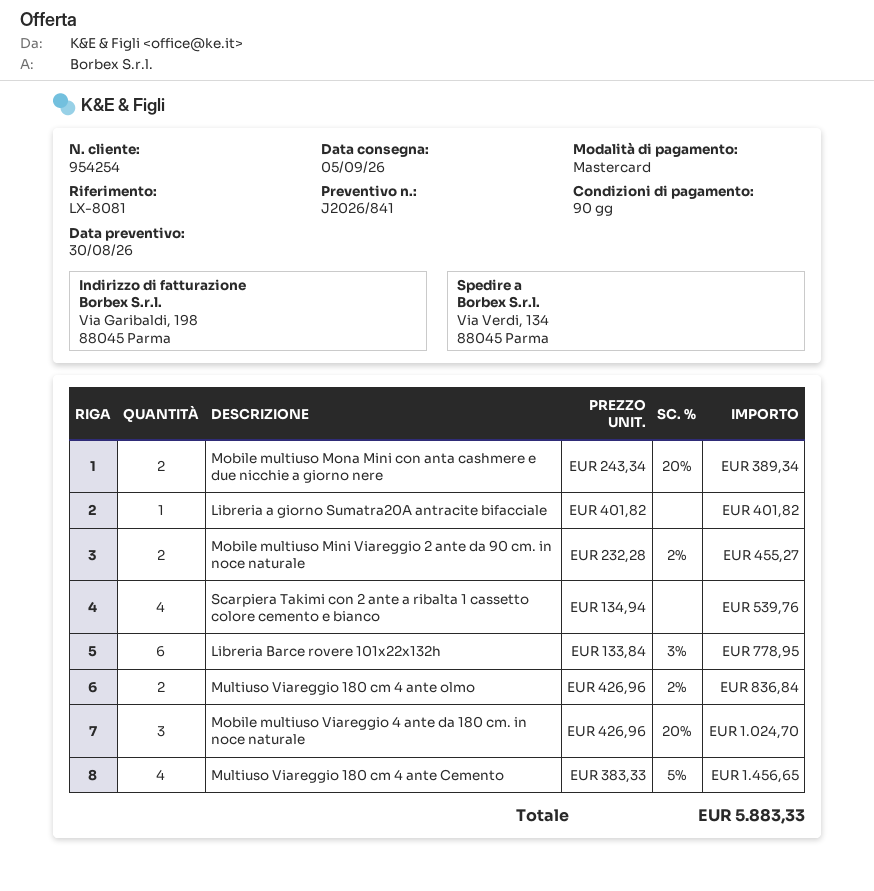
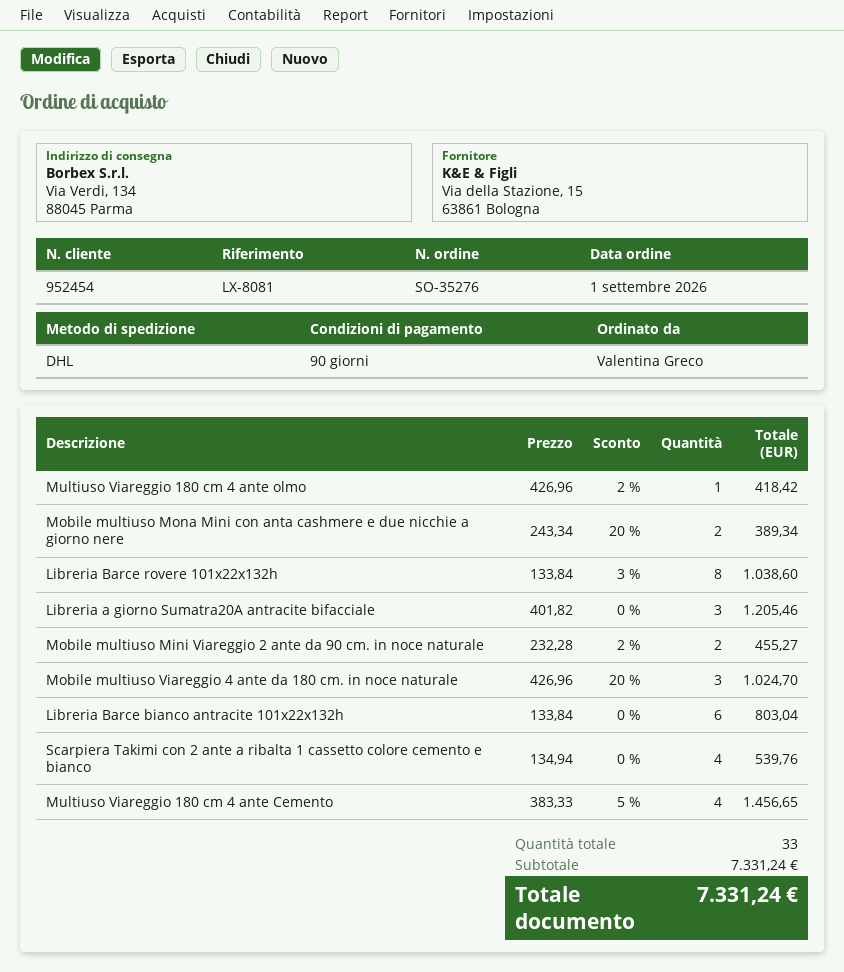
customer number: 954254 -> 952454
Libreria a giorno Sumatra20A antracite bifacciale: 1 x 401.82 = 401.82 -> 3 x 401.82 = 1205.46
Libreria Barce rovere 101x22x132h: 6 x 133.84 - 3% = 778.95 -> 8 x 133.84 - 3% = 1038.60
Multiuso Viareggio 180 cm 4 ante olmo: 2 x 426.96 - 2% = 836.84 -> 1 x 426.96 - 2% = 418.42
Libreria Barce bianco antracite 101x22x132h: none -> 6 x 133.84 = 803.04
total: 5883.33 -> 7331.24

